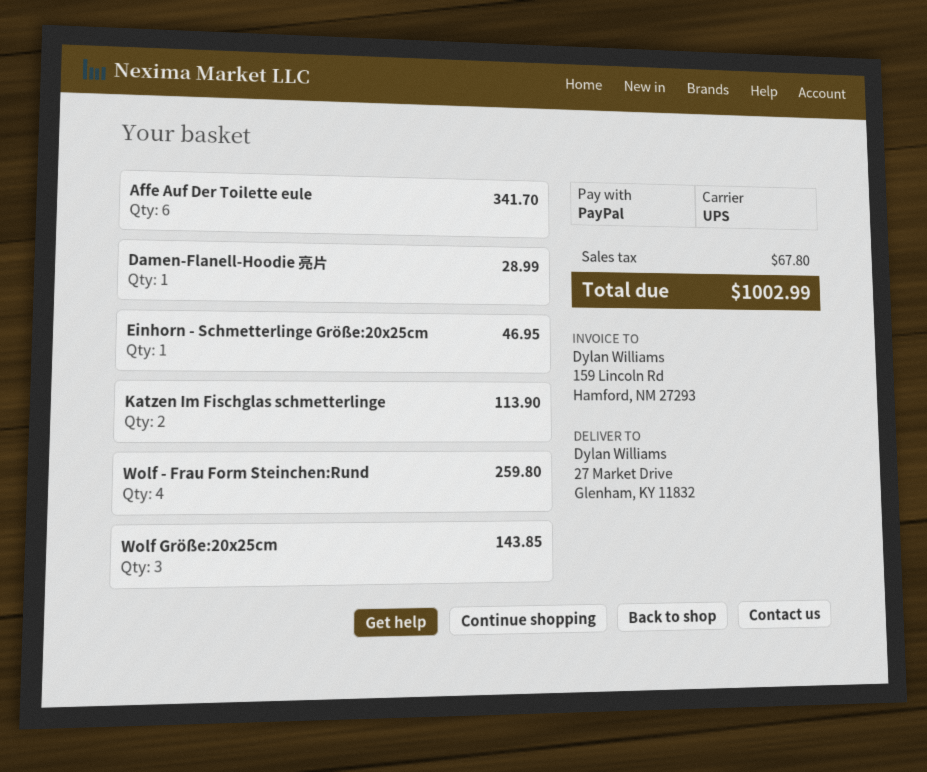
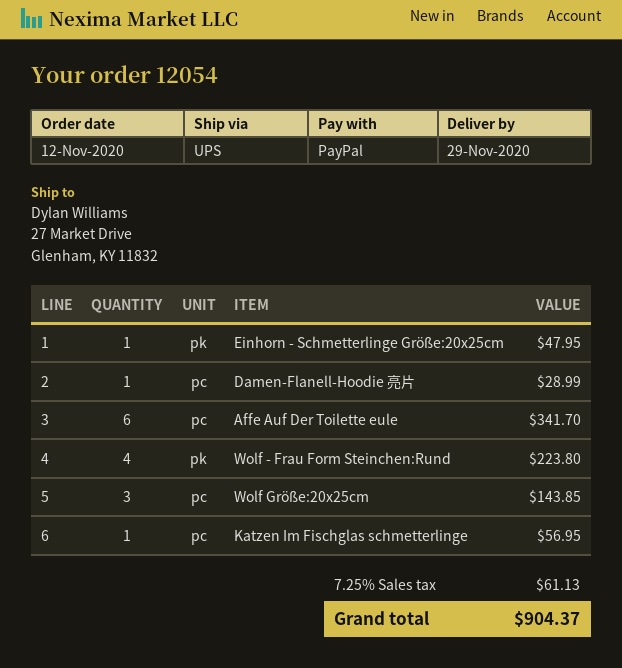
Einhorn - Schmetterlinge Größe:20x25cm: 1 for 46.95 -> 1 for 47.95
Katzen Im Fischglas schmetterlinge: 2 for 113.90 -> 1 for 56.95
Wolf - Frau Form Steinchen:Rund: 4 for 259.80 -> 4 for 223.80
tax: 67.80 -> 61.13
total: 1002.99 -> 904.37

